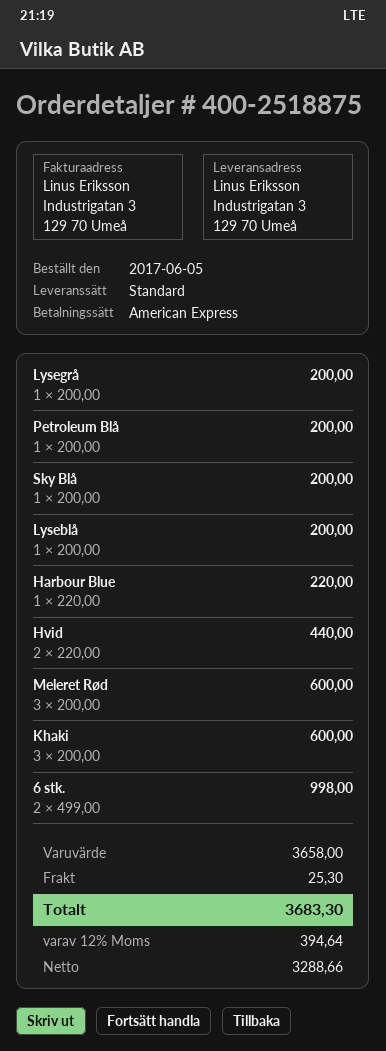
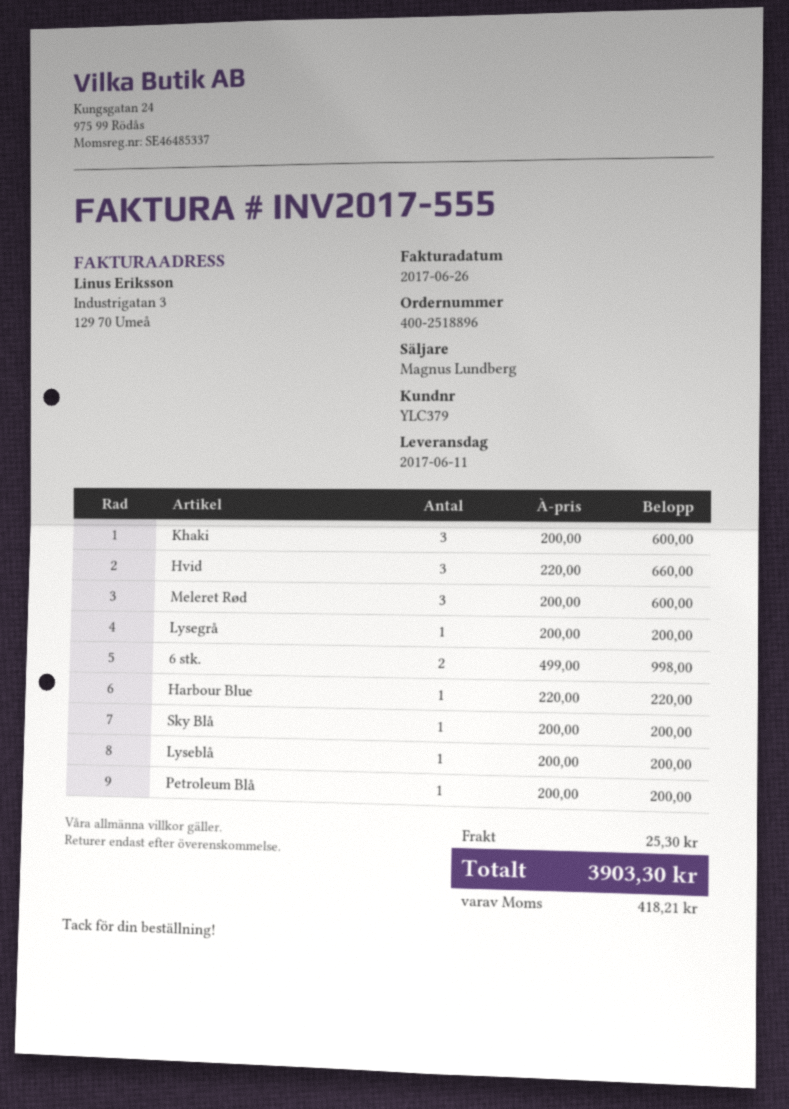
order number: 400-2518875 -> 400-2518896
Hvid: 2 x 220.00 = 440.00 -> 3 x 220.00 = 660.00
tax: 394.64 -> 418.21
total: 3683.30 -> 3903.30

